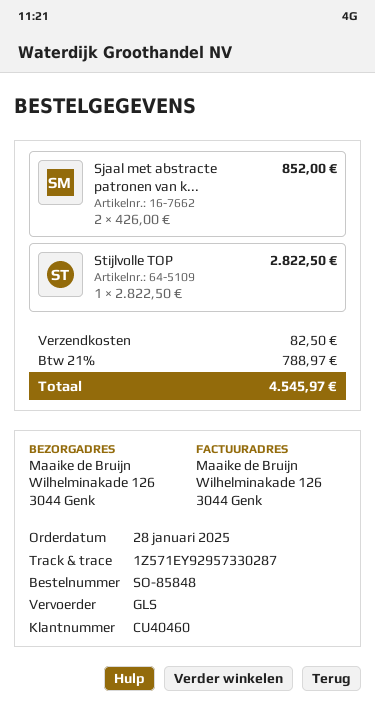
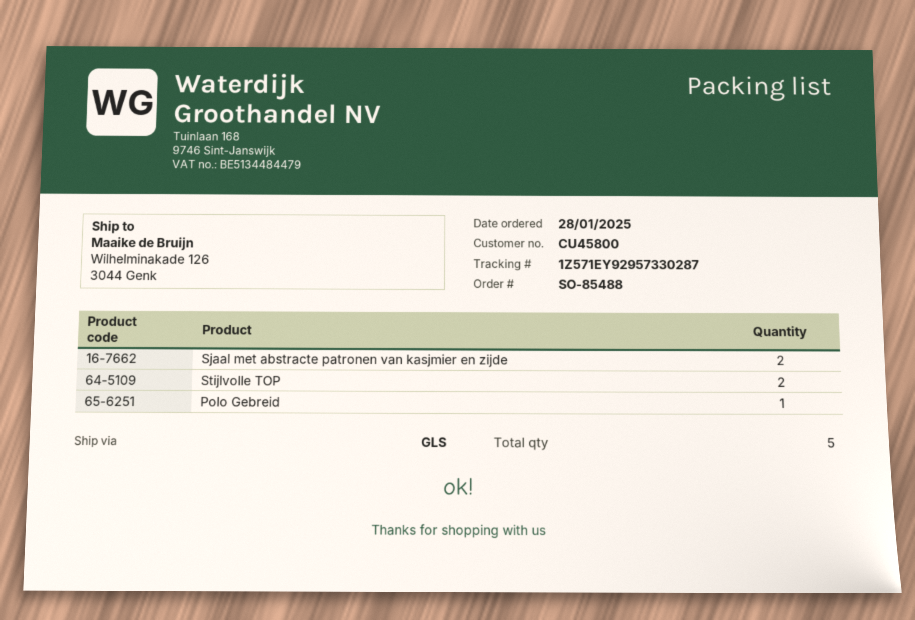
order number: SO-85848 -> SO-85488
customer number: CU40460 -> CU45800
Stijlvolle TOP: 1 -> 2
Polo Gebreid: none -> 1

